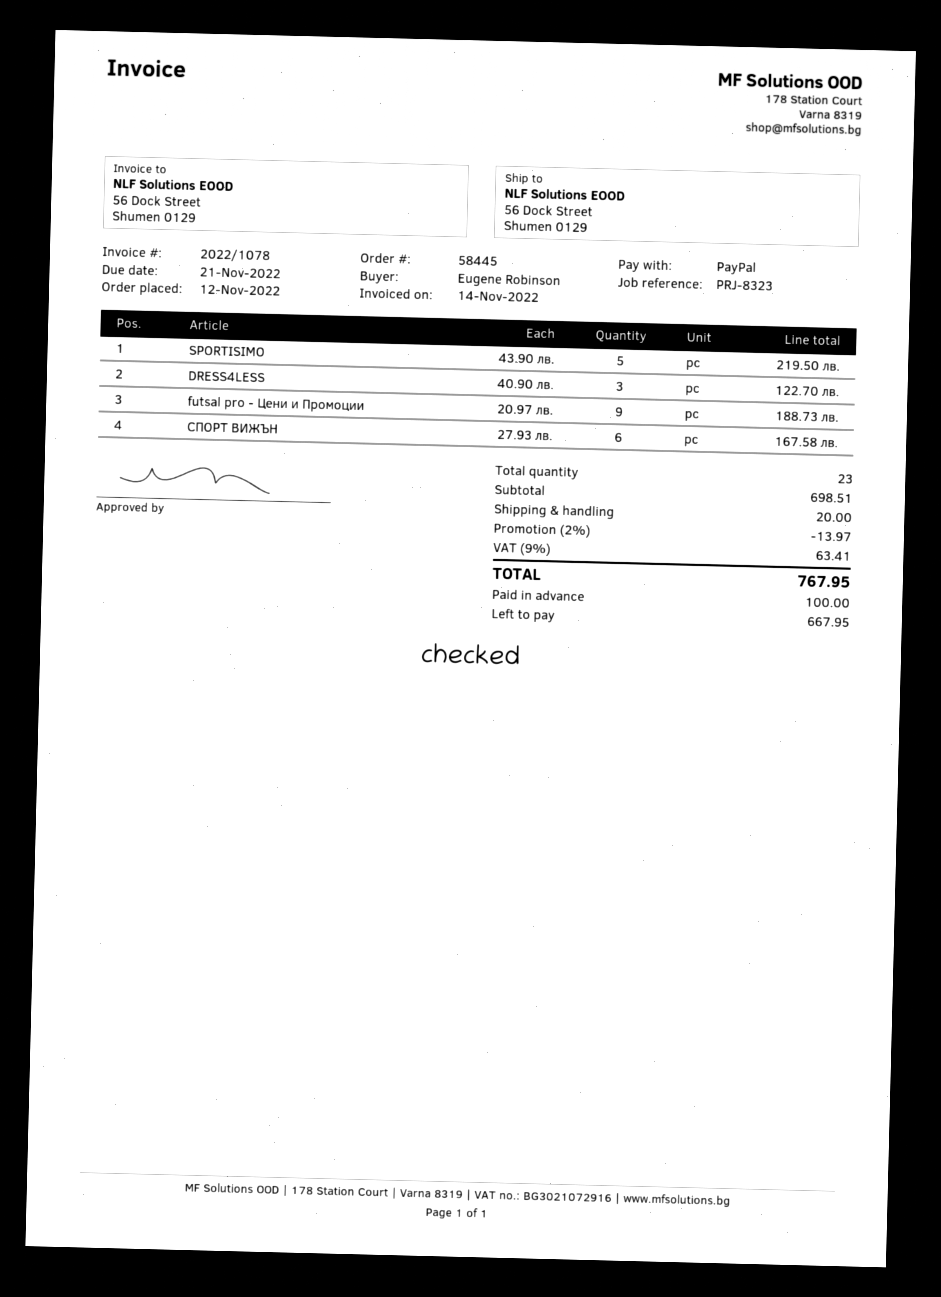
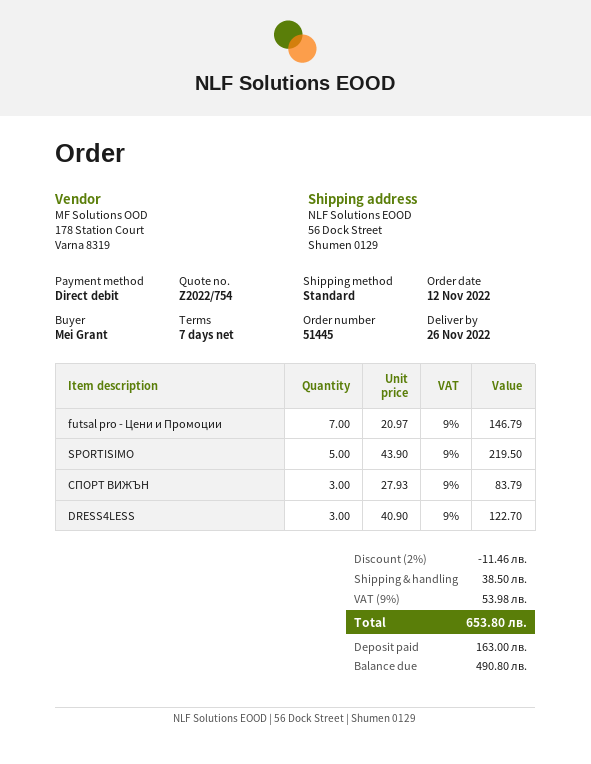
order number: 58445 -> 51445
ordered by: Eugene Robinson -> Mei Grant
payment method: PayPal -> direct debit
futsal pro - Цени и Промоции: 9 x 20.97 = 188.73 -> 7 x 20.97 = 146.79
СПОРТ ВИЖЪН: 6 x 27.93 = 167.58 -> 3 x 27.93 = 83.79
discount: 2% = 13.97 -> 2% = 11.46
shipping: 20.00 -> 38.50
tax: 9% = 63.41 -> 9% = 53.98
total: 767.95 -> 653.80
deposit: 100.00 -> 163.00
balance: 667.95 -> 490.80

